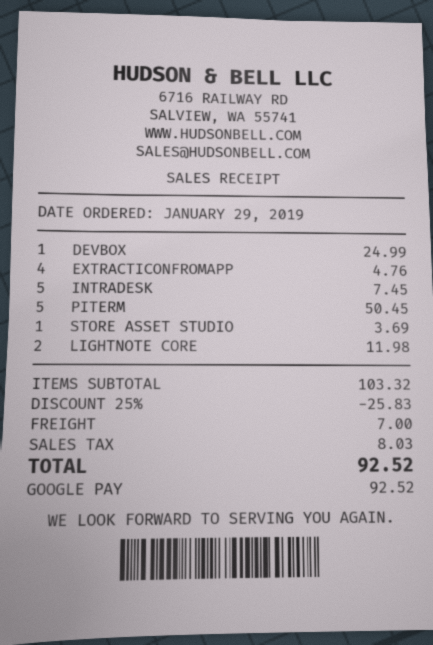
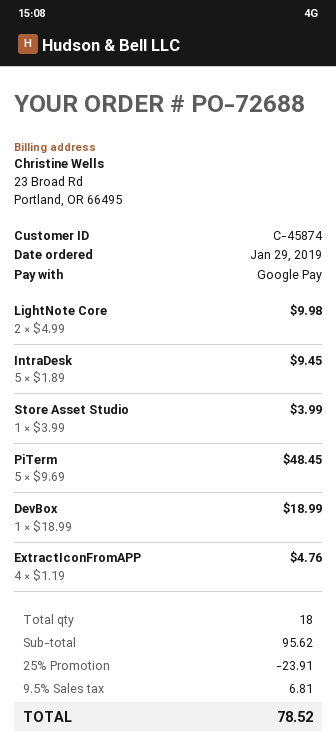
DEVBOX: 1 for 24.99 -> 1 for 18.99
INTRADESK: 5 for 7.45 -> 5 for 9.45
PITERM: 5 for 50.45 -> 5 for 48.45
STORE ASSET STUDIO: 1 for 3.69 -> 1 for 3.99
LIGHTNOTE CORE: 2 for 11.98 -> 2 for 9.98
subtotal: 103.32 -> 95.62
discount: 25% = 25.83 -> 25% = 23.91
shipping: 7.00 -> none
tax: 8.03 -> 6.81
total: 92.52 -> 78.52

